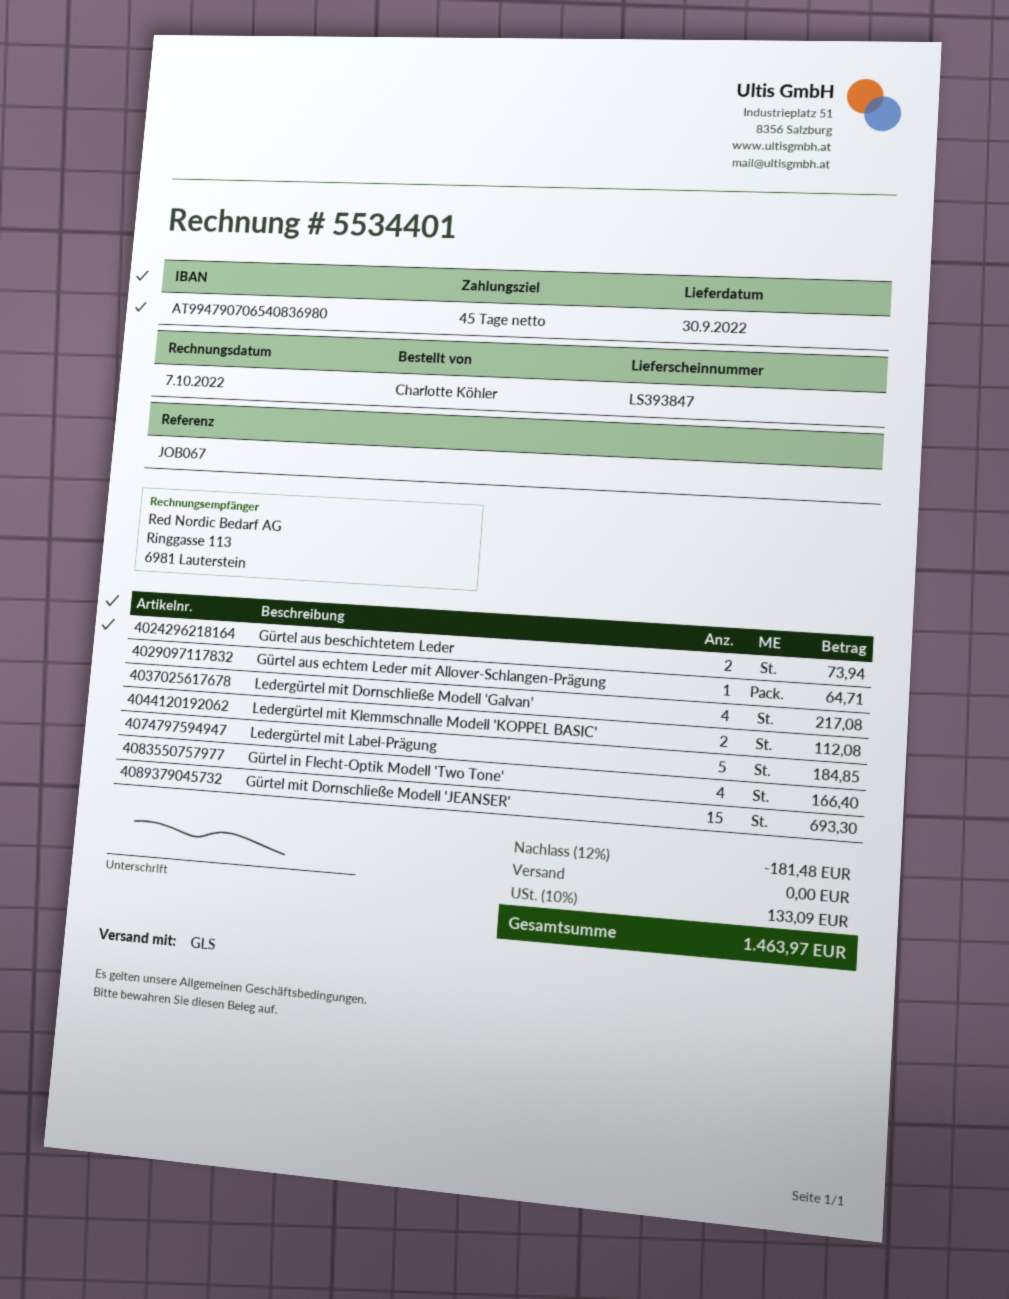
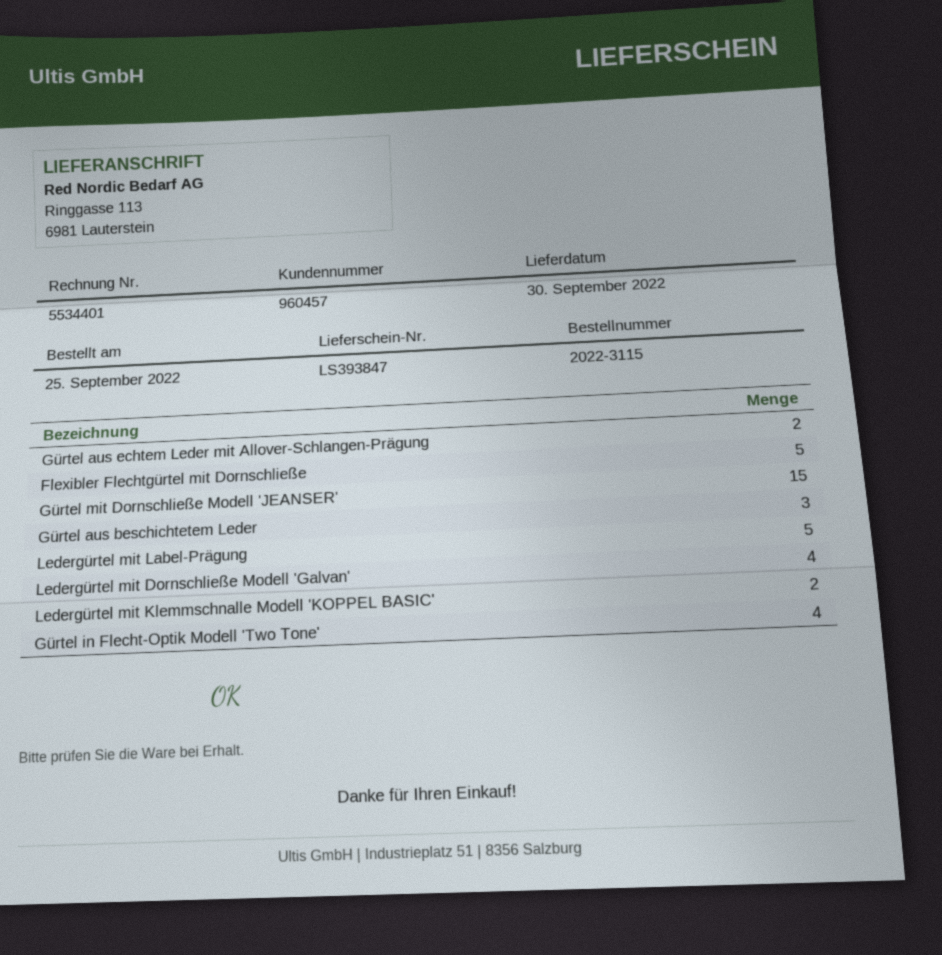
Gürtel aus beschichtetem Leder: 2 -> 3
Gürtel aus echtem Leder mit Allover-Schlangen-Prägung: 1 -> 2
Flexibler Flechtgürtel mit Dornschließe: none -> 5

